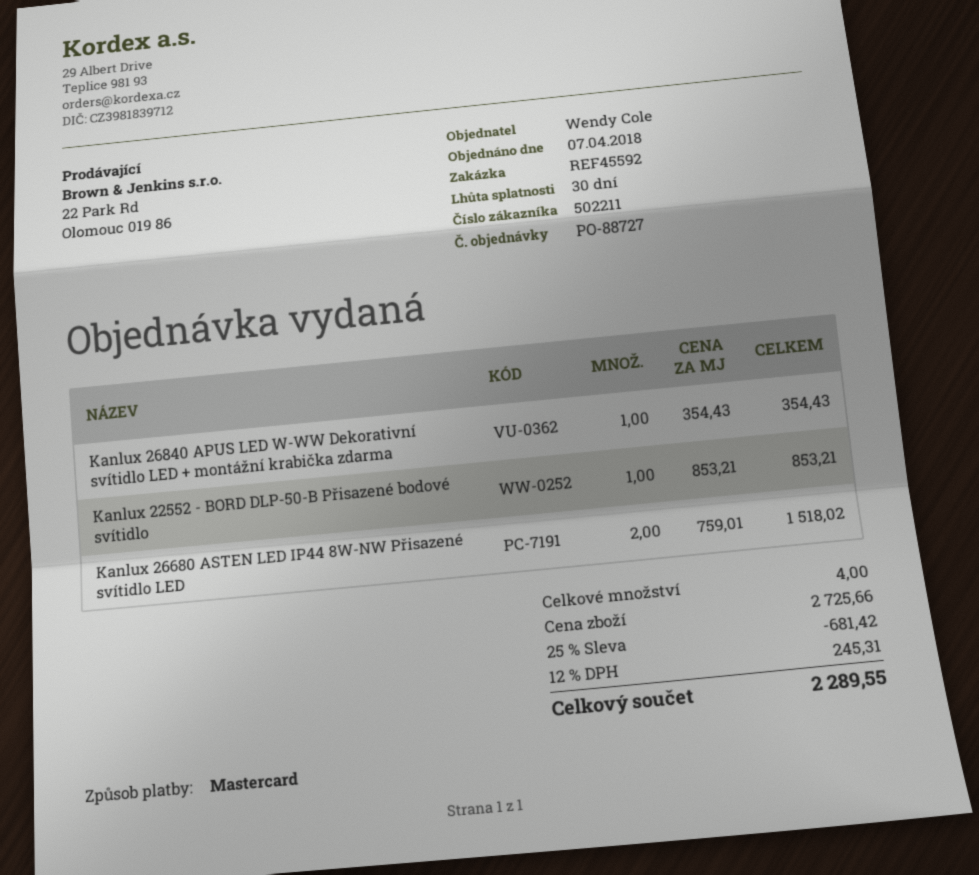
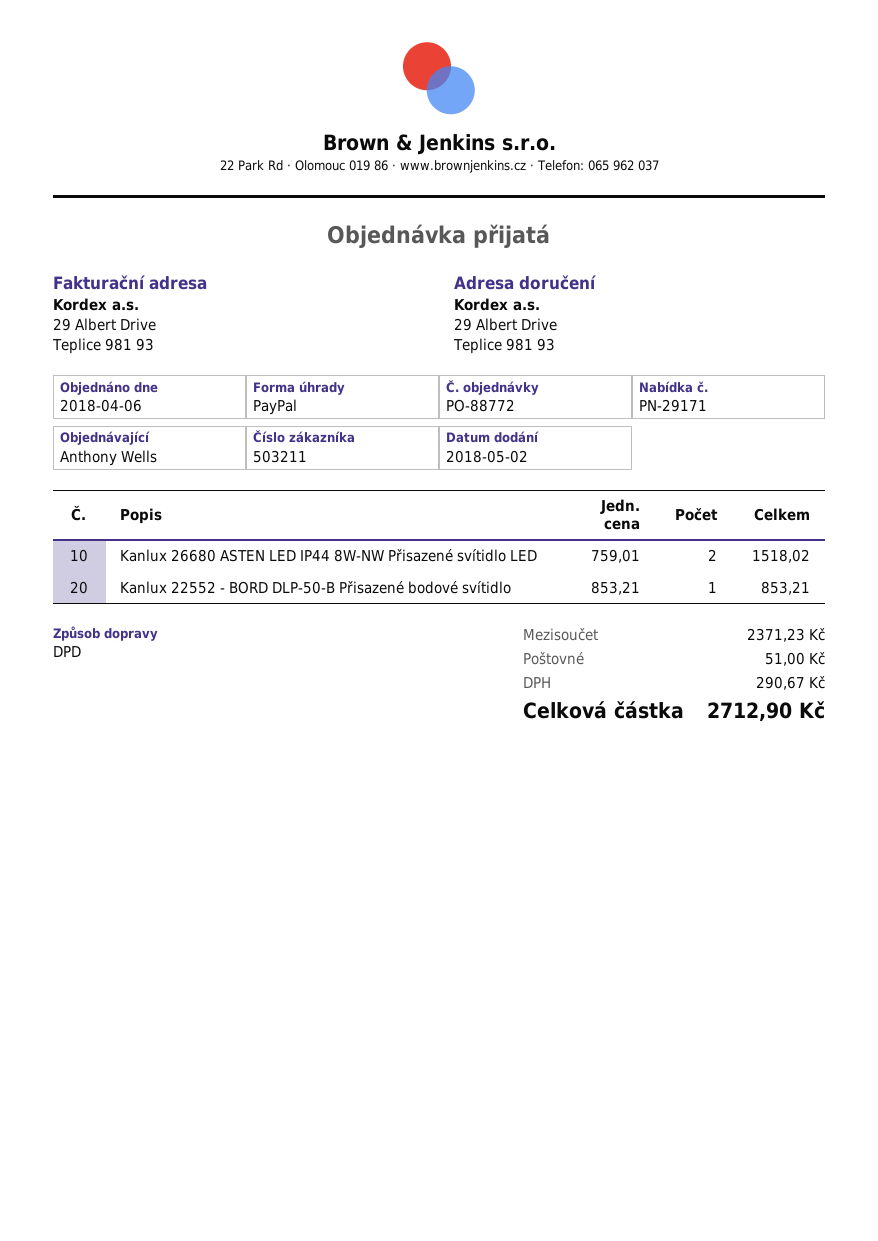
order number: PO-88727 -> PO-88772
order date: 2018-04-07 -> 2018-04-06
customer number: 502211 -> 503211
ordered by: Wendy Cole -> Anthony Wells
payment method: Mastercard -> PayPal
Kanlux 26840 APUS LED W-WW Dekorativní svítidlo LED + montážní krabička zdarma: 1 x 354.43 = 354.43 -> none
subtotal: 2725.66 -> 2371.23
discount: 25% = 681.42 -> none
shipping: none -> 51.00
tax: 245.31 -> 290.67
total: 2289.55 -> 2712.90

